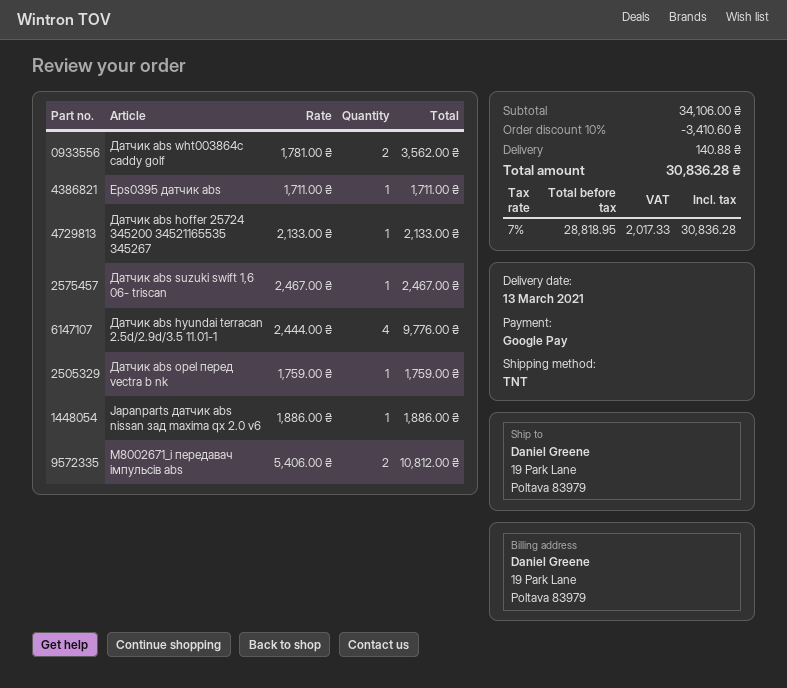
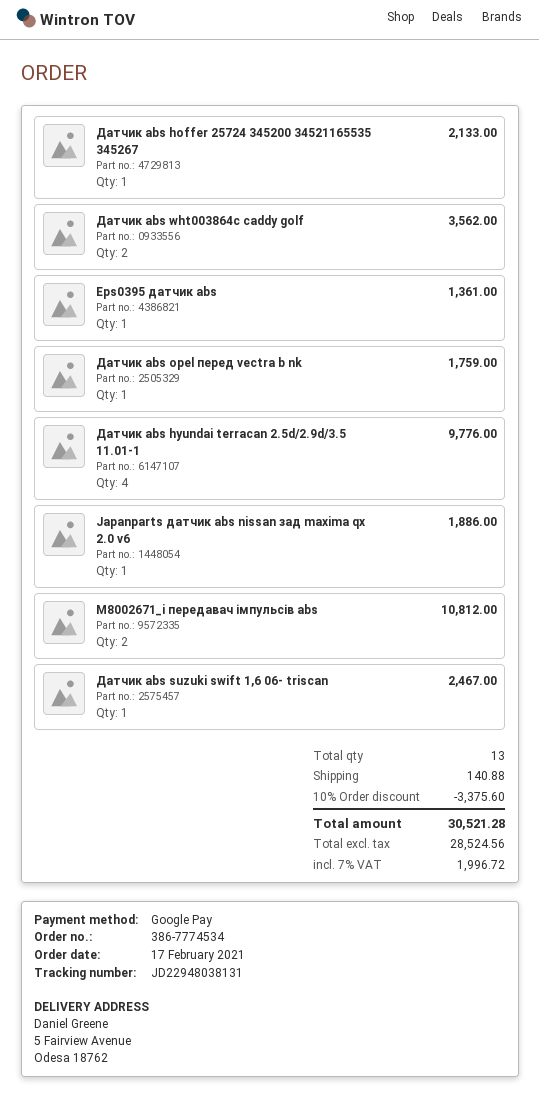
ship to: 19 Park Lane, Poltava 83979 -> 5 Fairview Avenue, Odesa 18762
Eps0395 датчик abs: 1 for 1711.00 -> 1 for 1361.00
discount: 10% = 3410.60 -> 10% = 3375.60
net: 28818.95 -> 28524.56
tax: 7% = 2017.33 -> 7% = 1996.72
total: 30836.28 -> 30521.28

